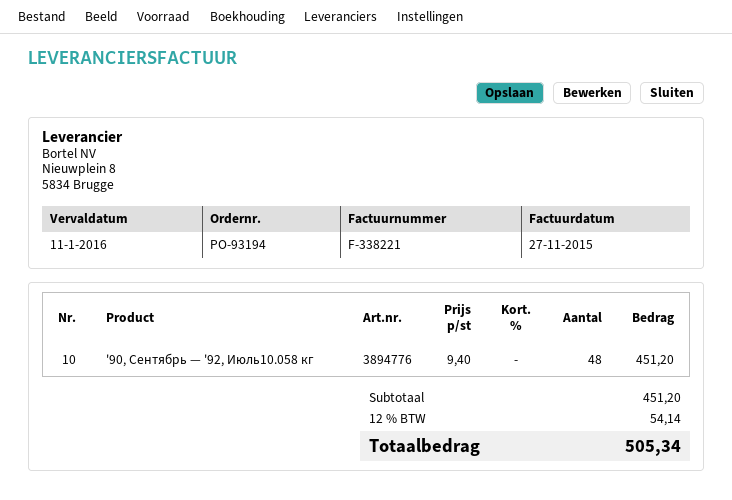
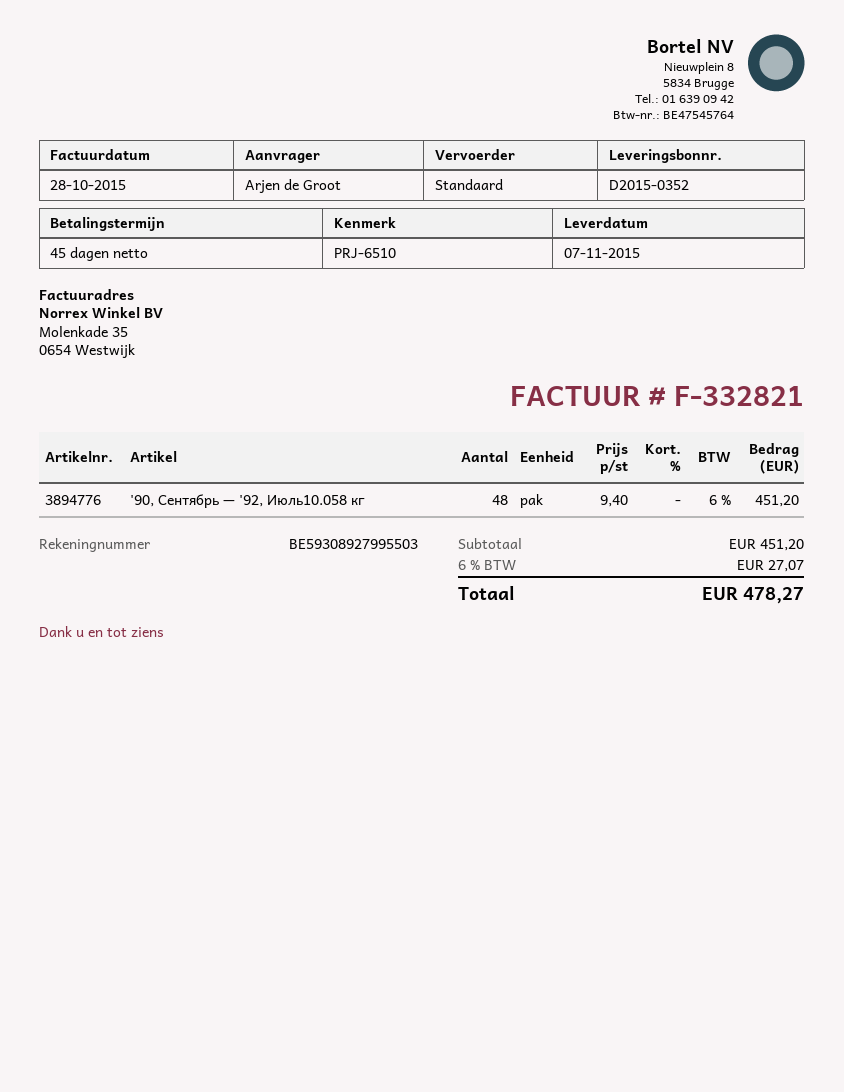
invoice number: F-338221 -> F-332821
invoice date: 2015-11-27 -> 2015-10-28
tax: 12% = 54.14 -> 6% = 27.07
total: 505.34 -> 478.27

